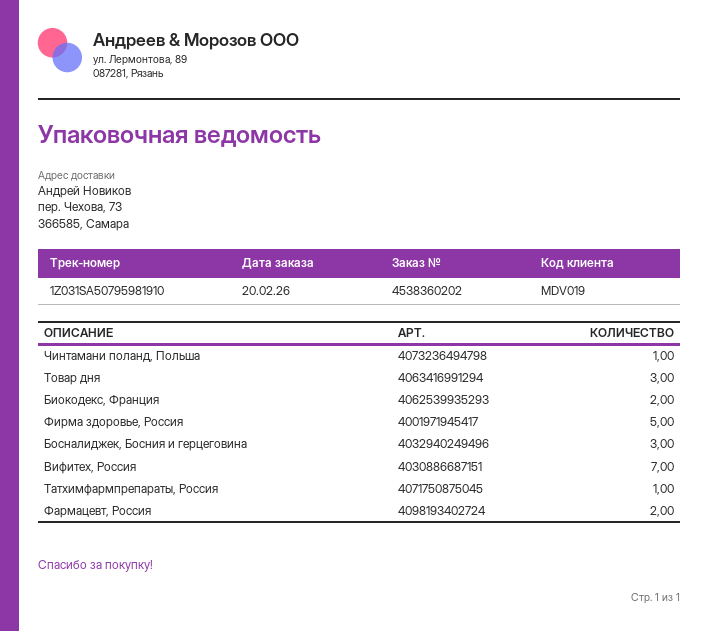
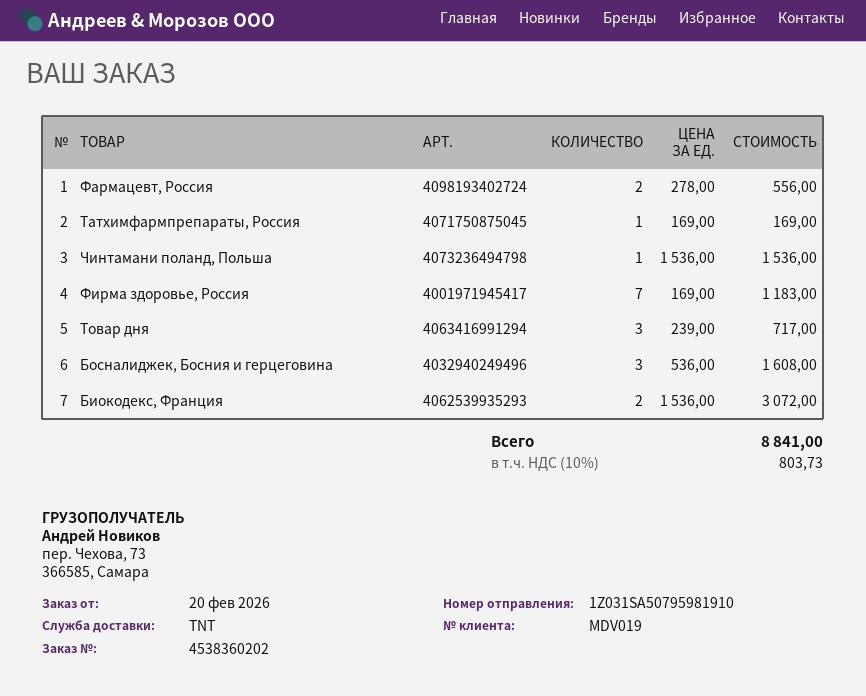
Фирма здоровье, Россия: 5 -> 7
Вифитех, Россия: 7 -> none

